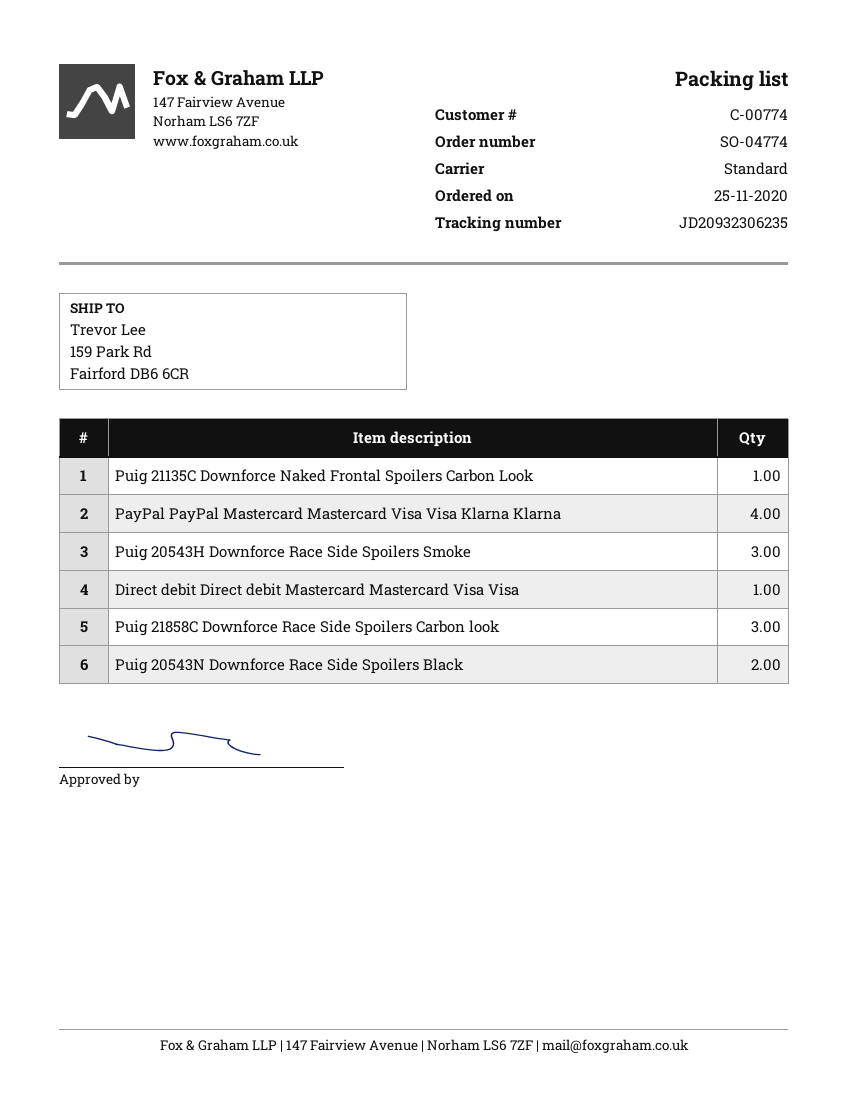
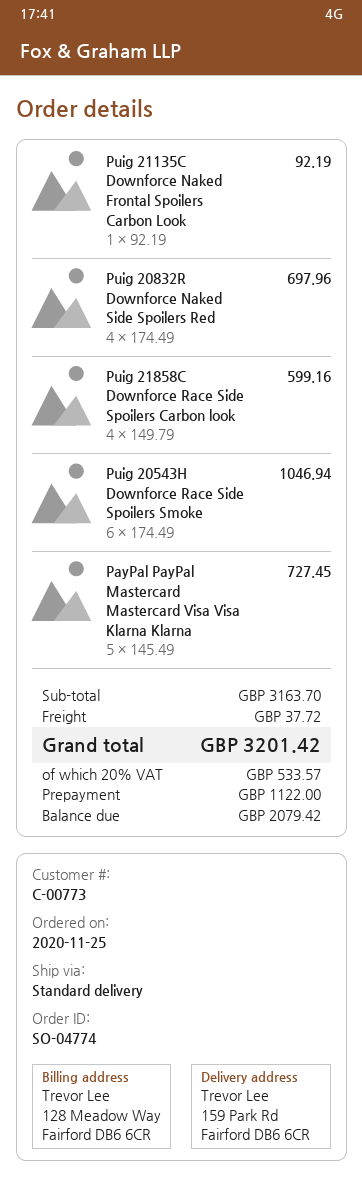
customer number: C-00774 -> C-00773
PayPal PayPal Mastercard Mastercard Visa Visa Klarna Klarna: 4 -> 5
Puig 20543H Downforce Race Side Spoilers Smoke: 3 -> 6
Direct debit Direct debit Mastercard Mastercard Visa Visa: 1 -> none
Puig 21858C Downforce Race Side Spoilers Carbon look: 3 -> 4
Puig 20543N Downforce Race Side Spoilers Black: 2 -> none
Puig 20832R Downforce Naked Side Spoilers Red: none -> 4

